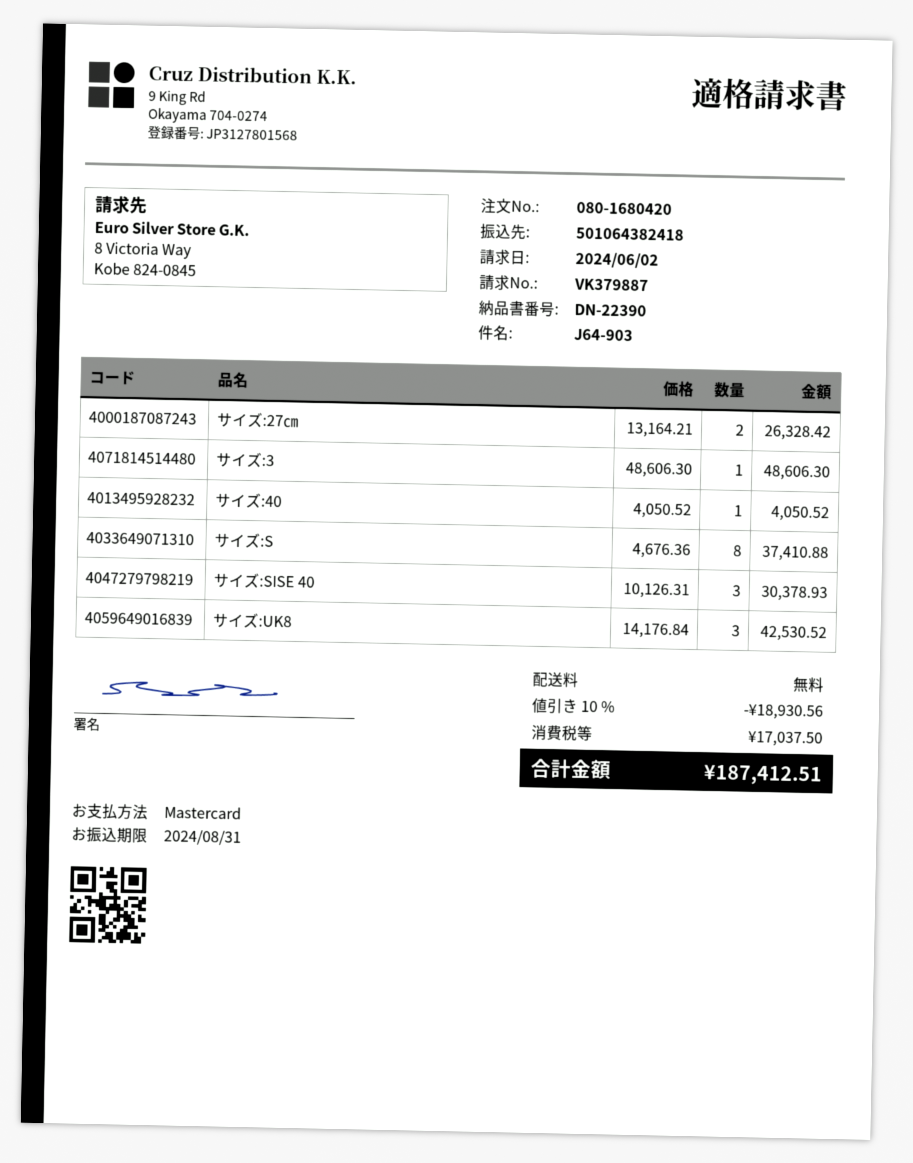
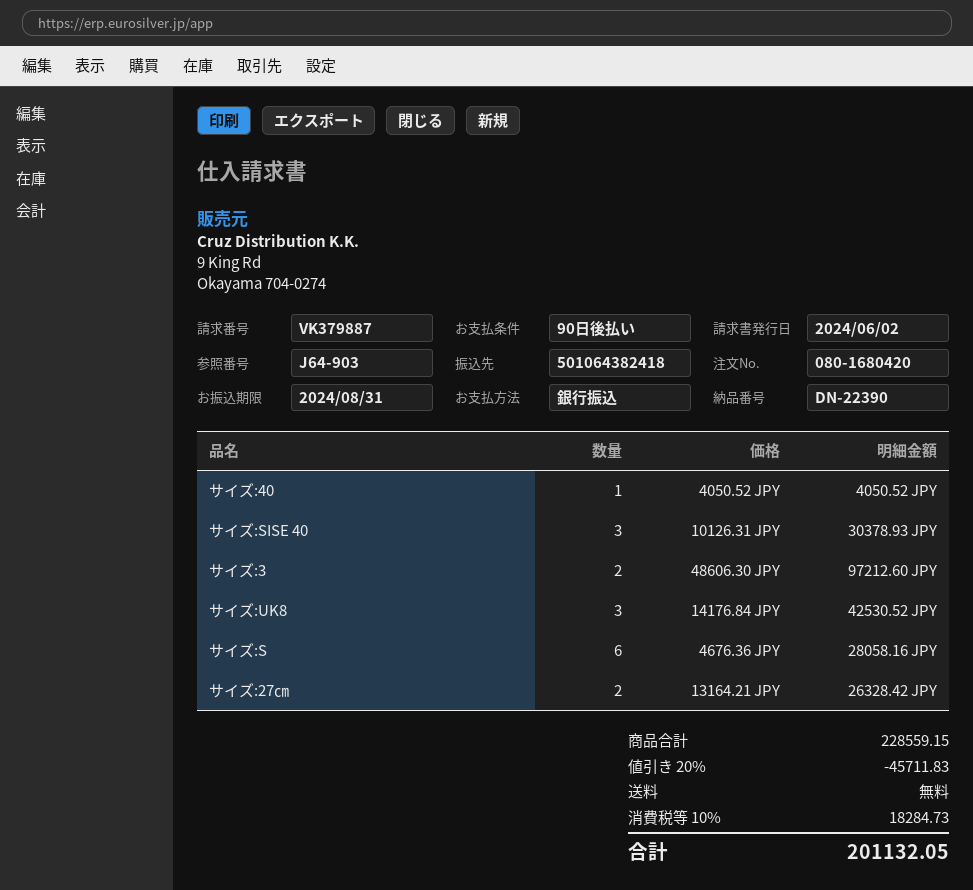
payment method: Mastercard -> bank transfer
サイズ:3: 1 x 48606.30 = 48606.30 -> 2 x 48606.30 = 97212.60
サイズ:S: 8 x 4676.36 = 37410.88 -> 6 x 4676.36 = 28058.16
discount: 10% = 18930.56 -> 20% = 45711.83
tax: 17037.50 -> 18284.73
total: 187412.51 -> 201132.05

